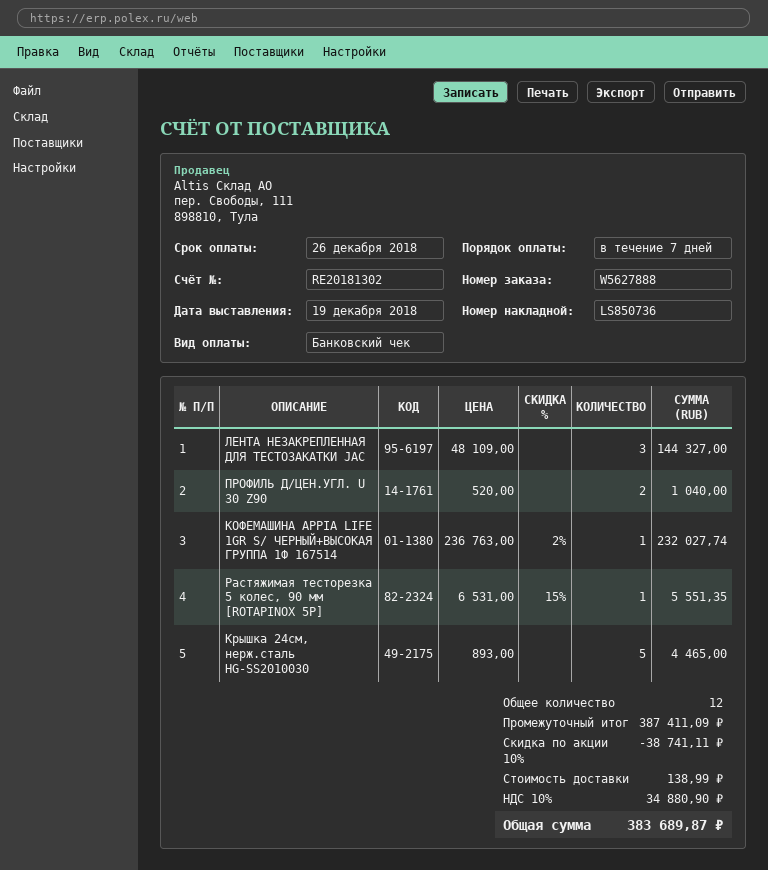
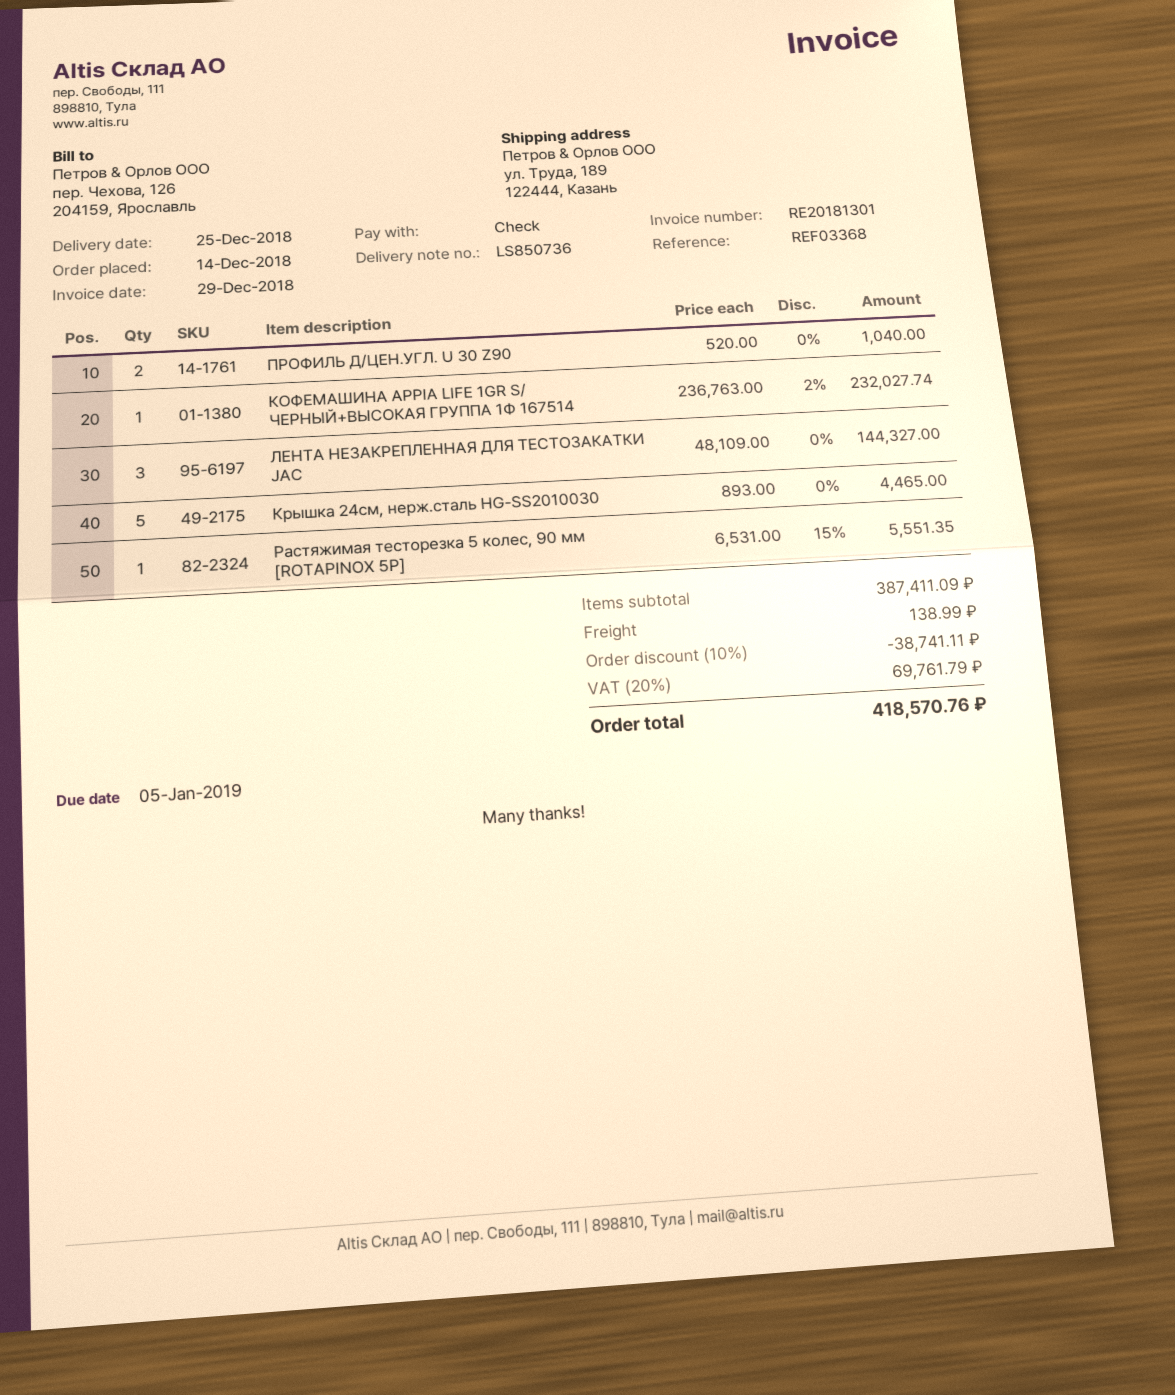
invoice number: RE20181302 -> RE20181301
invoice date: 2018-12-19 -> 2018-12-29
due date: 2018-12-26 -> 2019-01-05
tax: 10% = 34880.90 -> 20% = 69761.79
total: 383689.87 -> 418570.76

